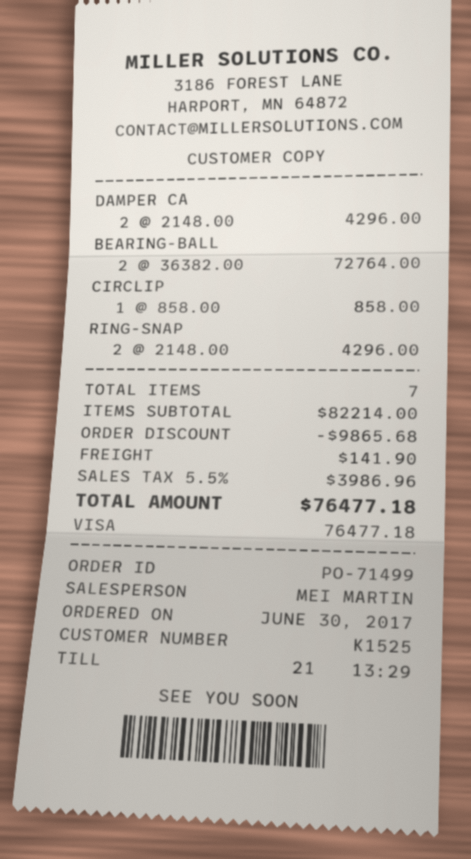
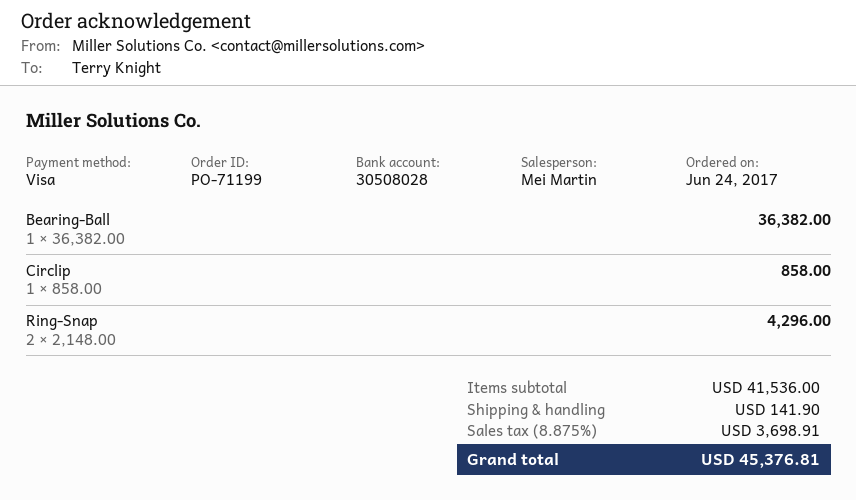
order number: PO-71499 -> PO-71199
order date: 2017-06-30 -> 2017-06-24
DAMPER CA: 2 x 2148.00 = 4296.00 -> none
BEARING-BALL: 2 x 36382.00 = 72764.00 -> 1 x 36382.00 = 36382.00
subtotal: 82214.00 -> 41536.00
discount: 9865.68 -> none
tax: 5.5% = 3986.96 -> 8.875% = 3698.91
total: 76477.18 -> 45376.81

